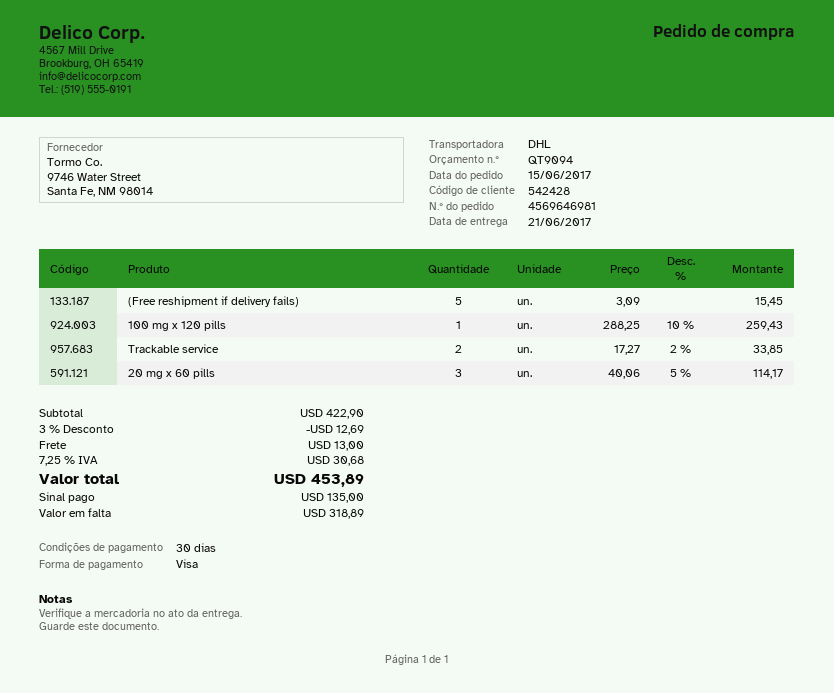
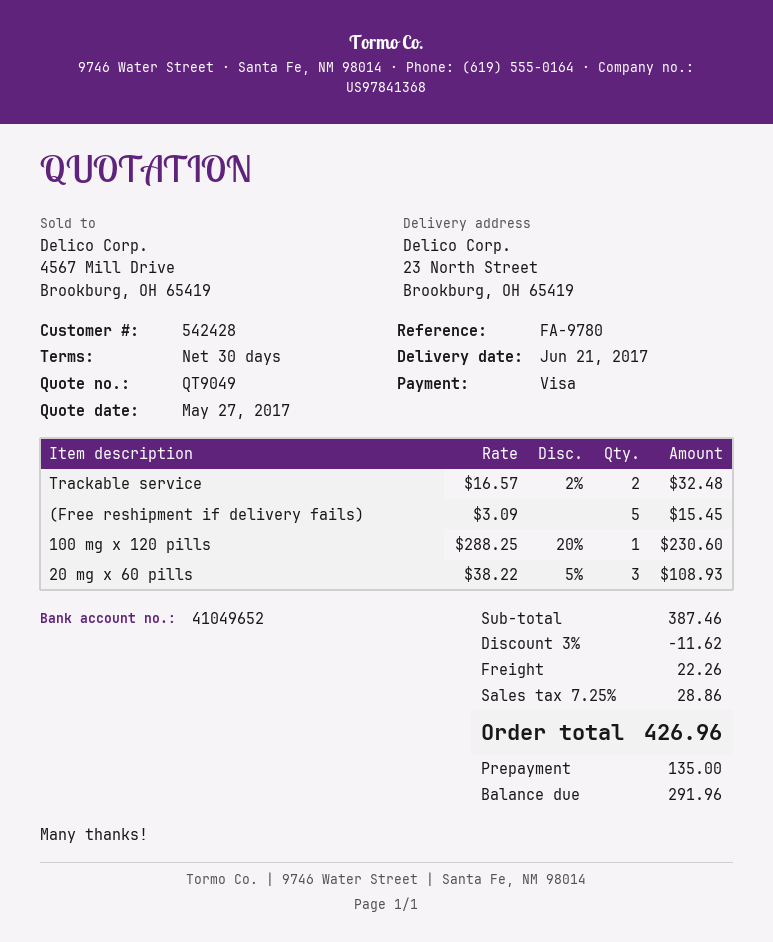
quote number: QT9094 -> QT9049
100 mg x 120 pills: 1 x 288.25 - 10% = 259.43 -> 1 x 288.25 - 20% = 230.60
Trackable service: 2 x 17.27 - 2% = 33.85 -> 2 x 16.57 - 2% = 32.48
20 mg x 60 pills: 3 x 40.06 - 5% = 114.17 -> 3 x 38.22 - 5% = 108.93
subtotal: 422.90 -> 387.46
discount: 3% = 12.69 -> 3% = 11.62
shipping: 13.00 -> 22.26
tax: 7.25% = 30.68 -> 7.25% = 28.86
total: 453.89 -> 426.96
balance: 318.89 -> 291.96

